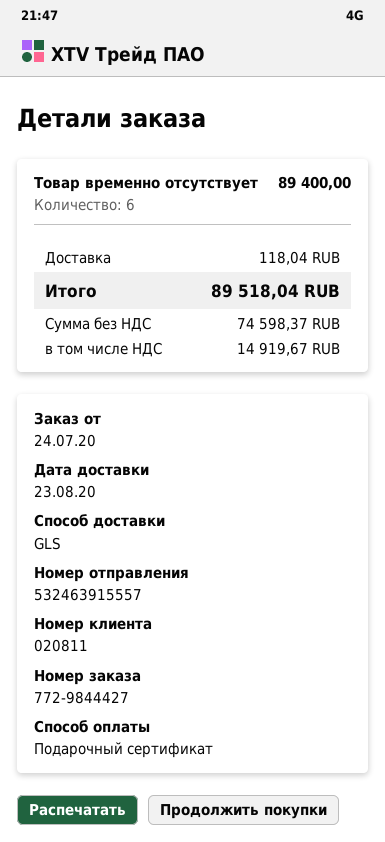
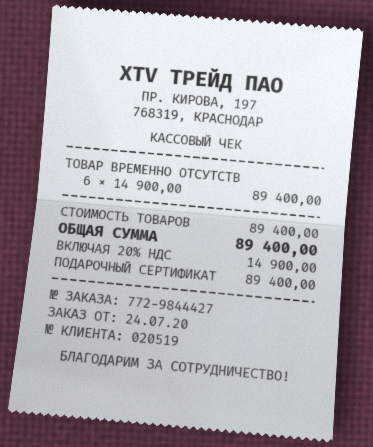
customer number: 020811 -> 020519
shipping: 118.04 -> none
tax: 14919.67 -> 14900.00
total: 89518.04 -> 89400.00

